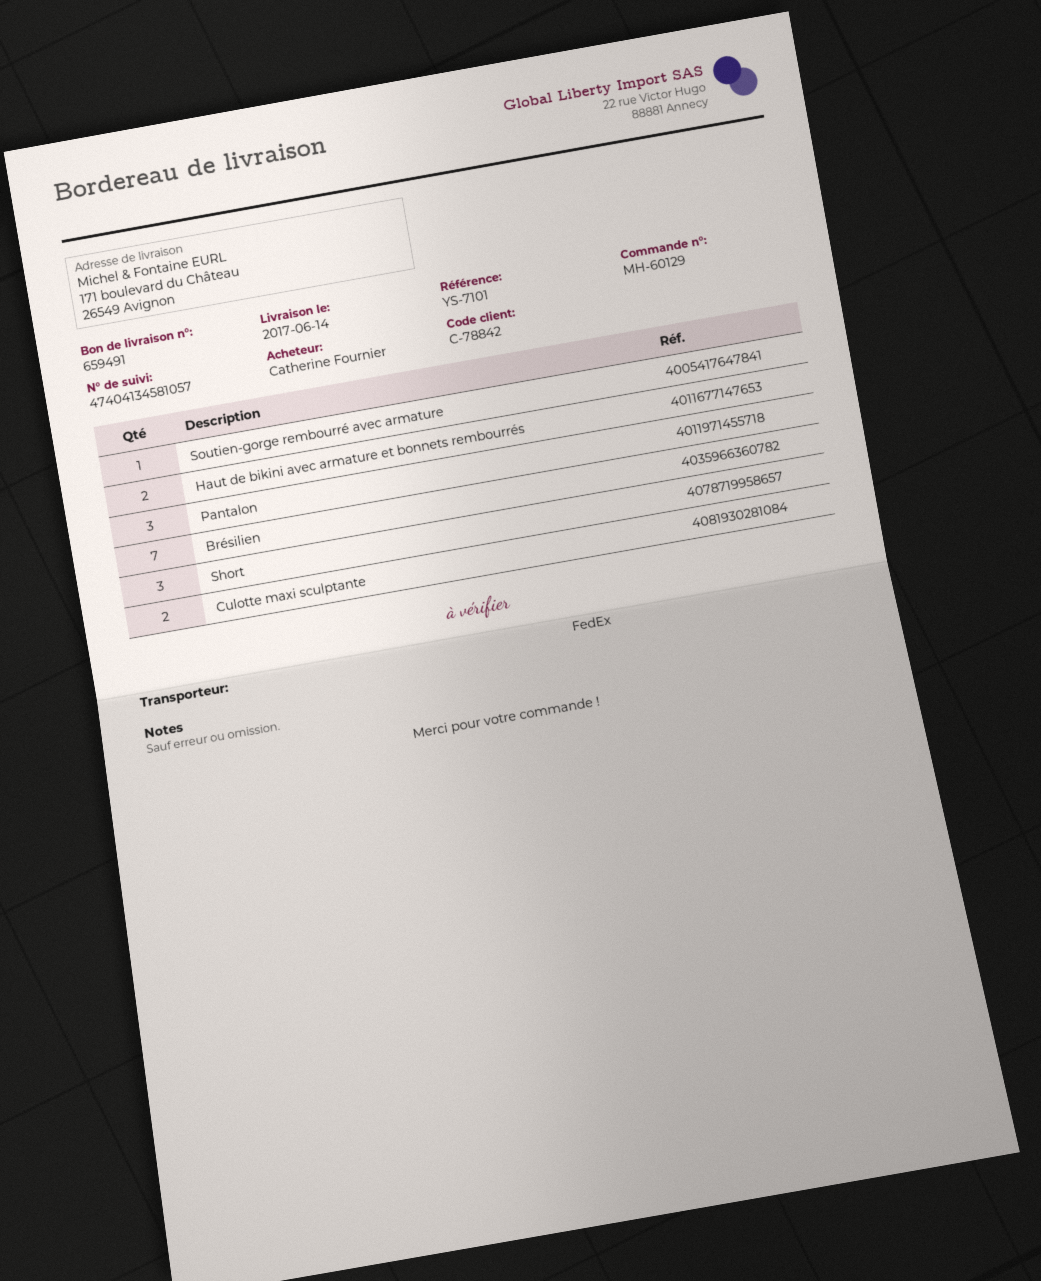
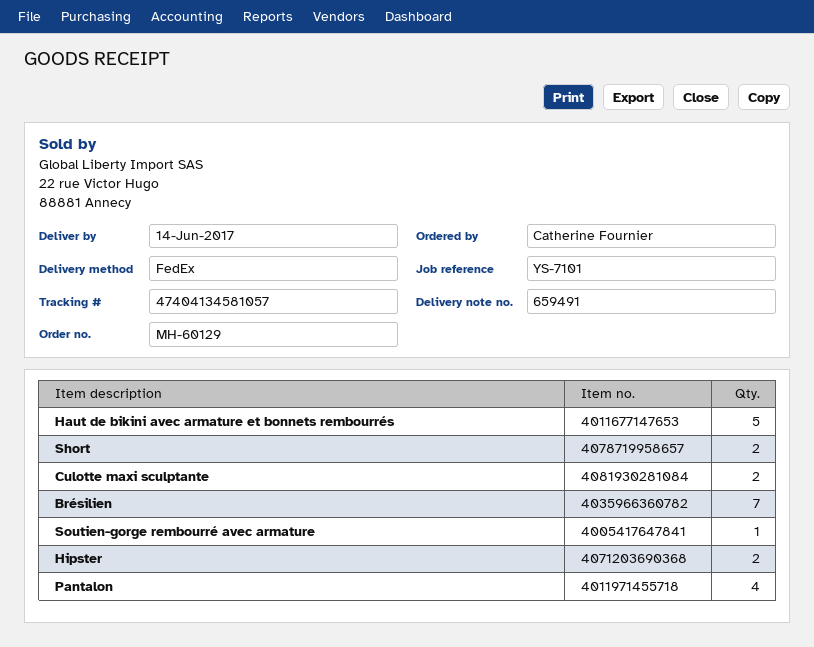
Haut de bikini avec armature et bonnets rembourrés: 2 -> 5
Pantalon: 3 -> 4
Short: 3 -> 2
Hipster: none -> 2

